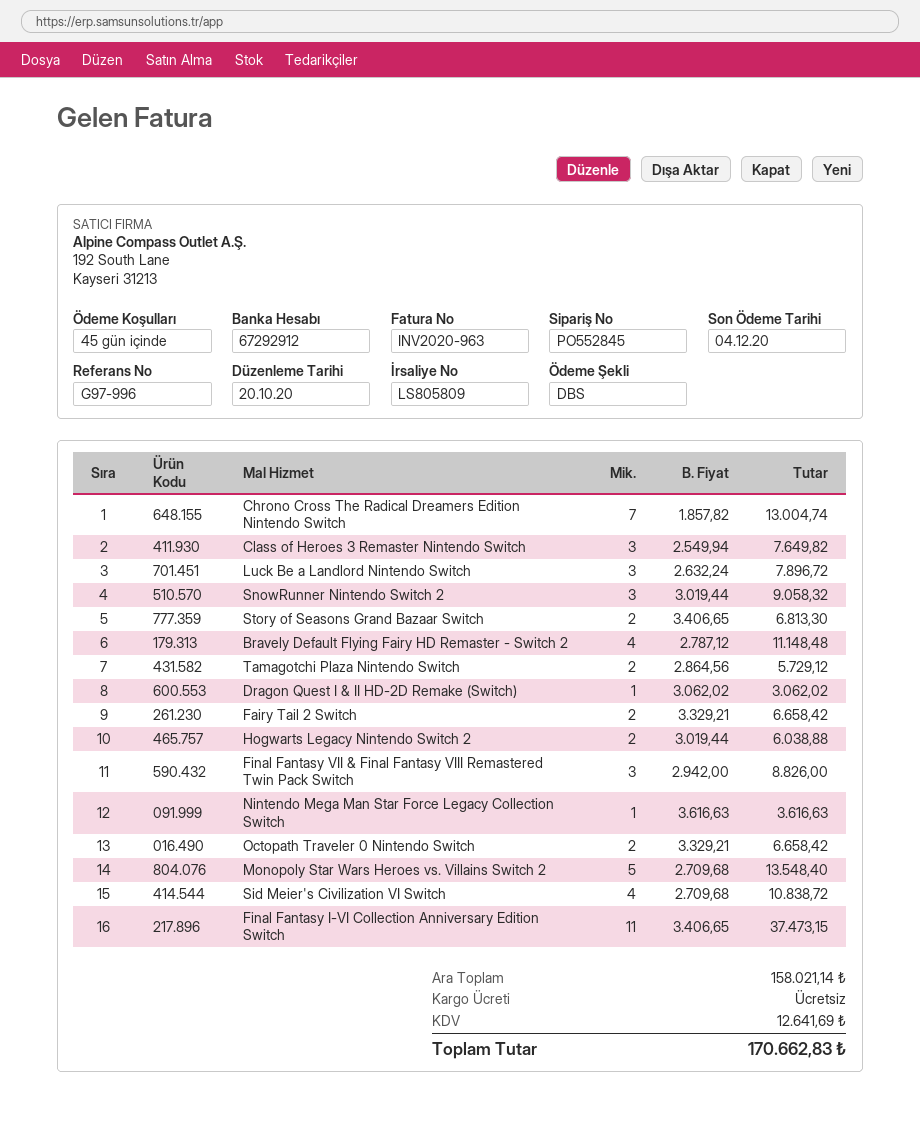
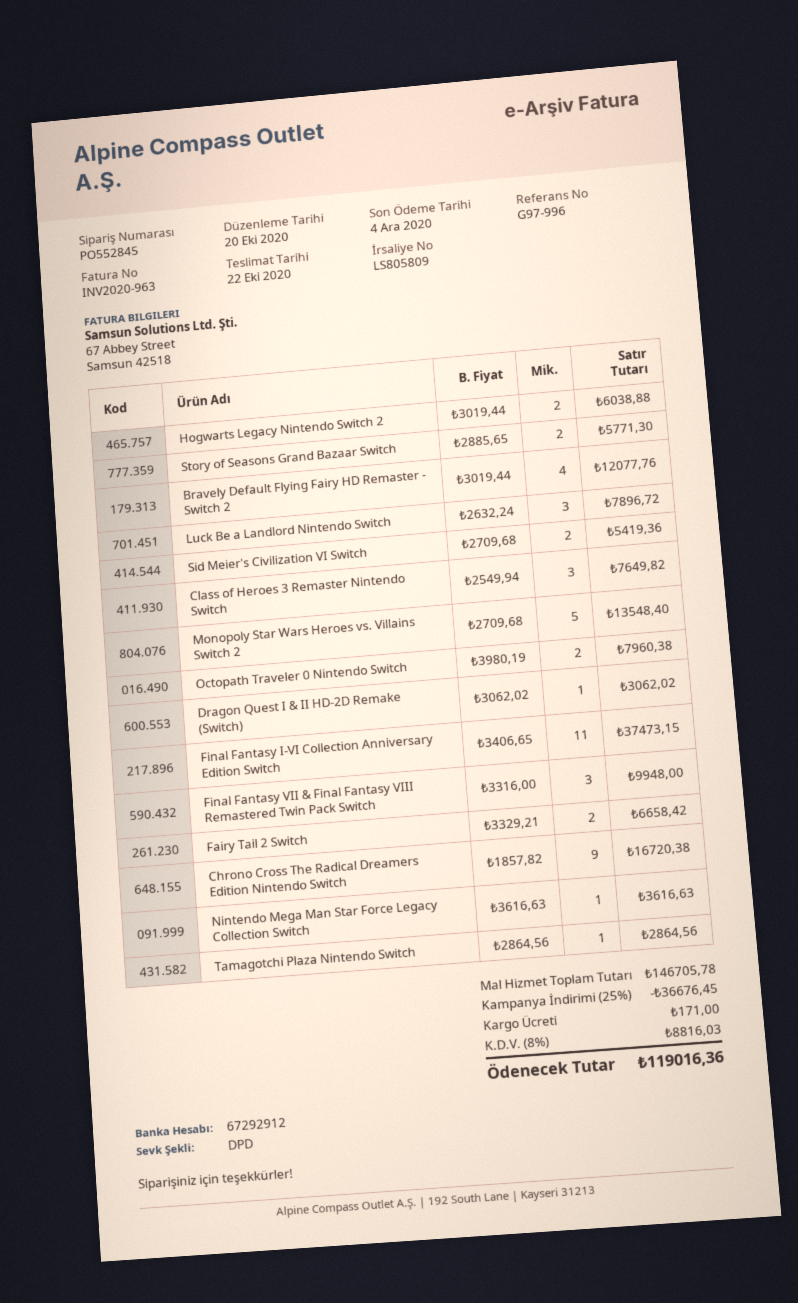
Chrono Cross The Radical Dreamers Edition Nintendo Switch: 7 x 1857.82 = 13004.74 -> 9 x 1857.82 = 16720.38
SnowRunner Nintendo Switch 2: 3 x 3019.44 = 9058.32 -> none
Story of Seasons Grand Bazaar Switch: 2 x 3406.65 = 6813.30 -> 2 x 2885.65 = 5771.30
Bravely Default Flying Fairy HD Remaster - Switch 2: 4 x 2787.12 = 11148.48 -> 4 x 3019.44 = 12077.76
Tamagotchi Plaza Nintendo Switch: 2 x 2864.56 = 5729.12 -> 1 x 2864.56 = 2864.56
Final Fantasy VII & Final Fantasy VIII Remastered Twin Pack Switch: 3 x 2942.00 = 8826.00 -> 3 x 3316.00 = 9948.00
Octopath Traveler 0 Nintendo Switch: 2 x 3329.21 = 6658.42 -> 2 x 3980.19 = 7960.38
Sid Meier's Civilization VI Switch: 4 x 2709.68 = 10838.72 -> 2 x 2709.68 = 5419.36
subtotal: 158021.14 -> 146705.78
discount: none -> 25% = 36676.45
shipping: 0.00 -> 171.00
tax: 12641.69 -> 8816.03
total: 170662.83 -> 119016.36

